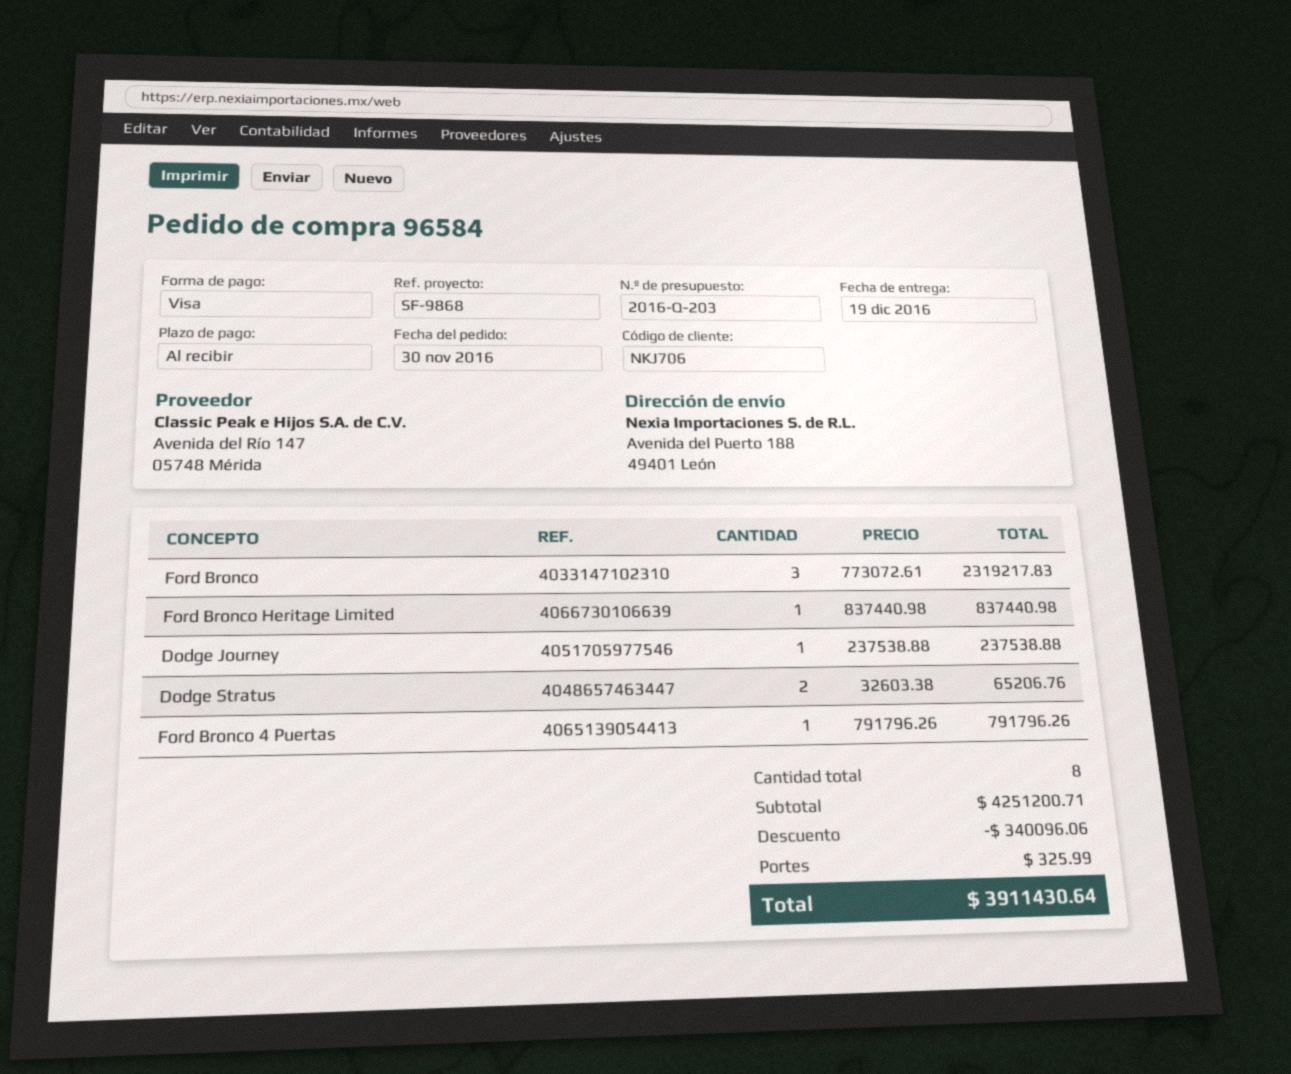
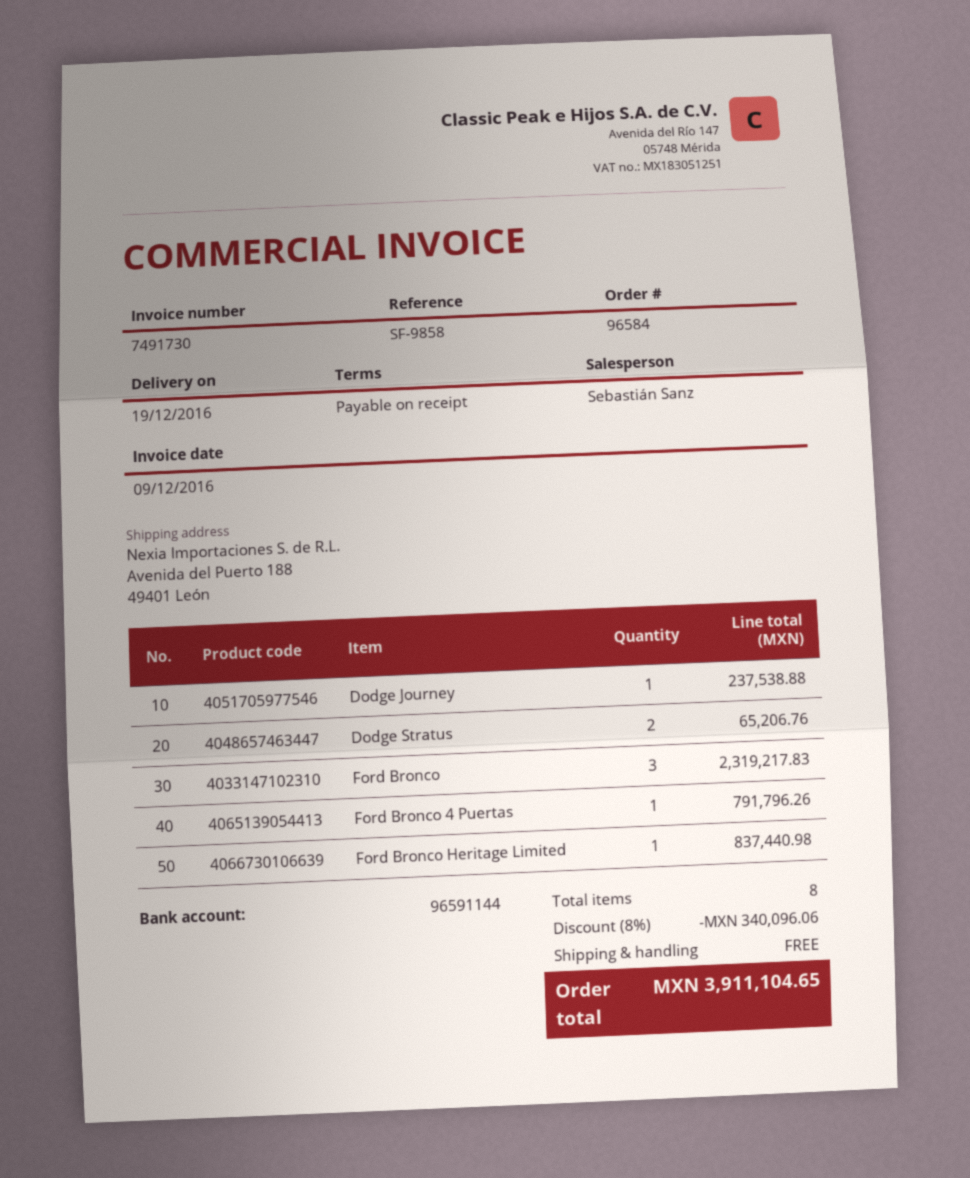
reference: SF-9868 -> SF-9858
shipping: 325.99 -> 0.00
total: 3911430.64 -> 3911104.65

